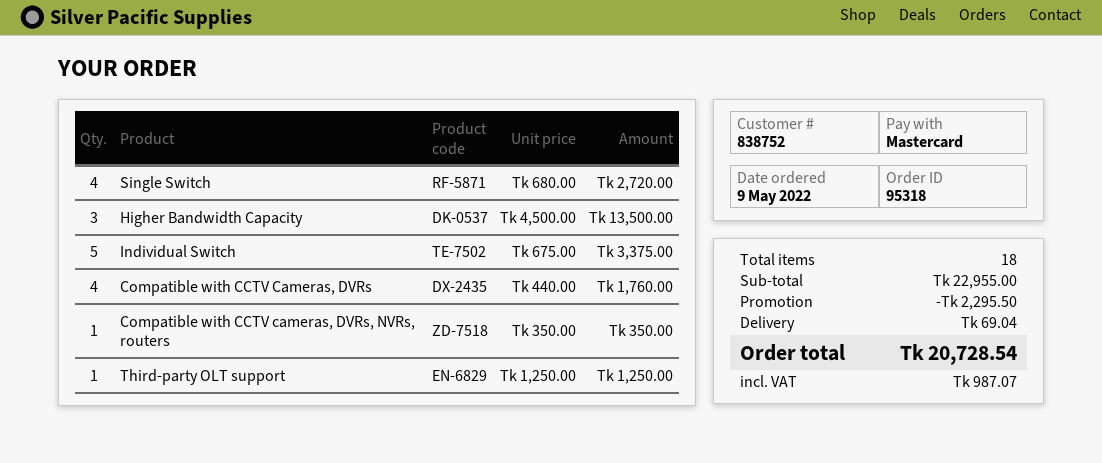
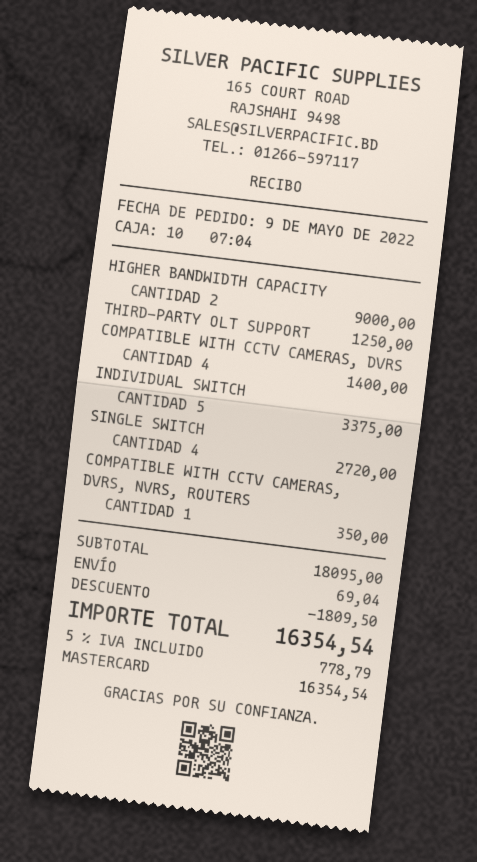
Higher Bandwidth Capacity: 3 for 13500.00 -> 2 for 9000.00
Compatible with CCTV Cameras, DVRs: 4 for 1760.00 -> 4 for 1400.00
subtotal: 22955.00 -> 18095.00
discount: 2295.50 -> 1809.50
tax: 987.07 -> 778.79
total: 20728.54 -> 16354.54

